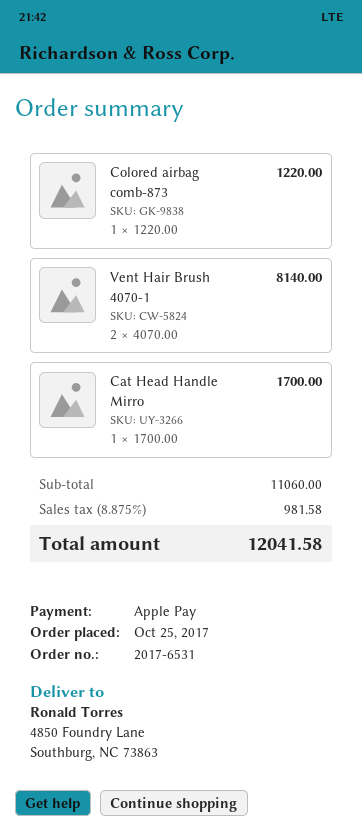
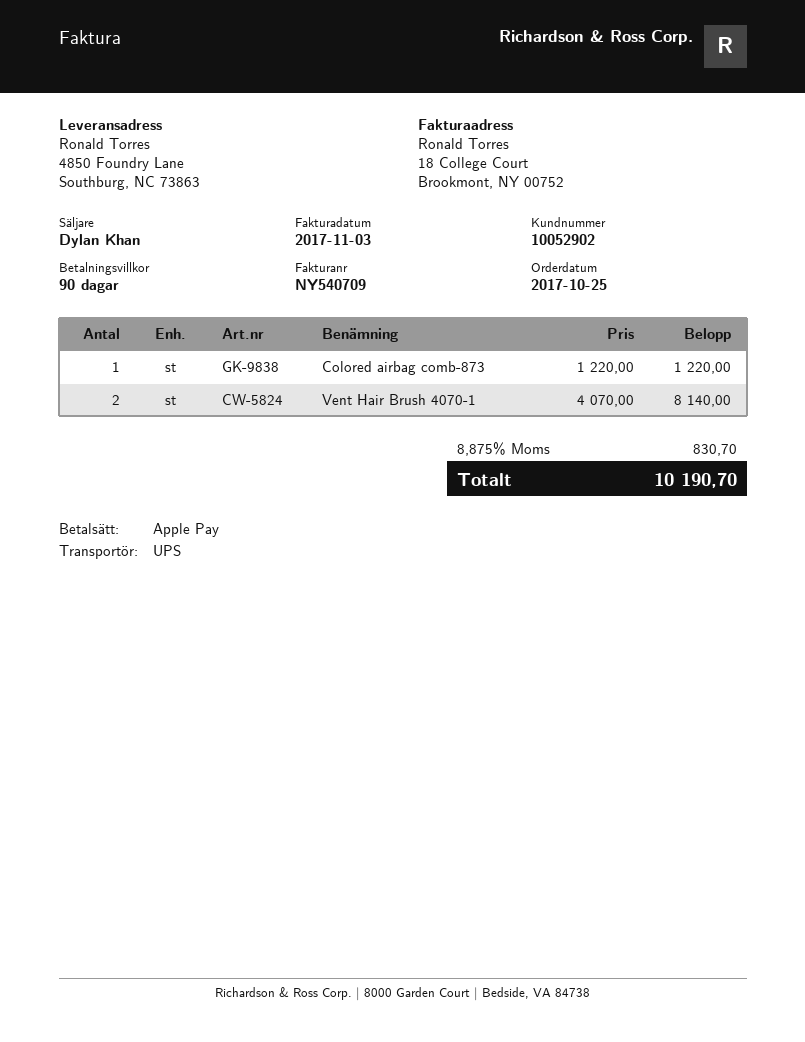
Cat Head Handle Mirro: 1 x 1700.00 = 1700.00 -> none
tax: 8.875% = 981.58 -> 8.875% = 830.70
total: 12041.58 -> 10190.70

